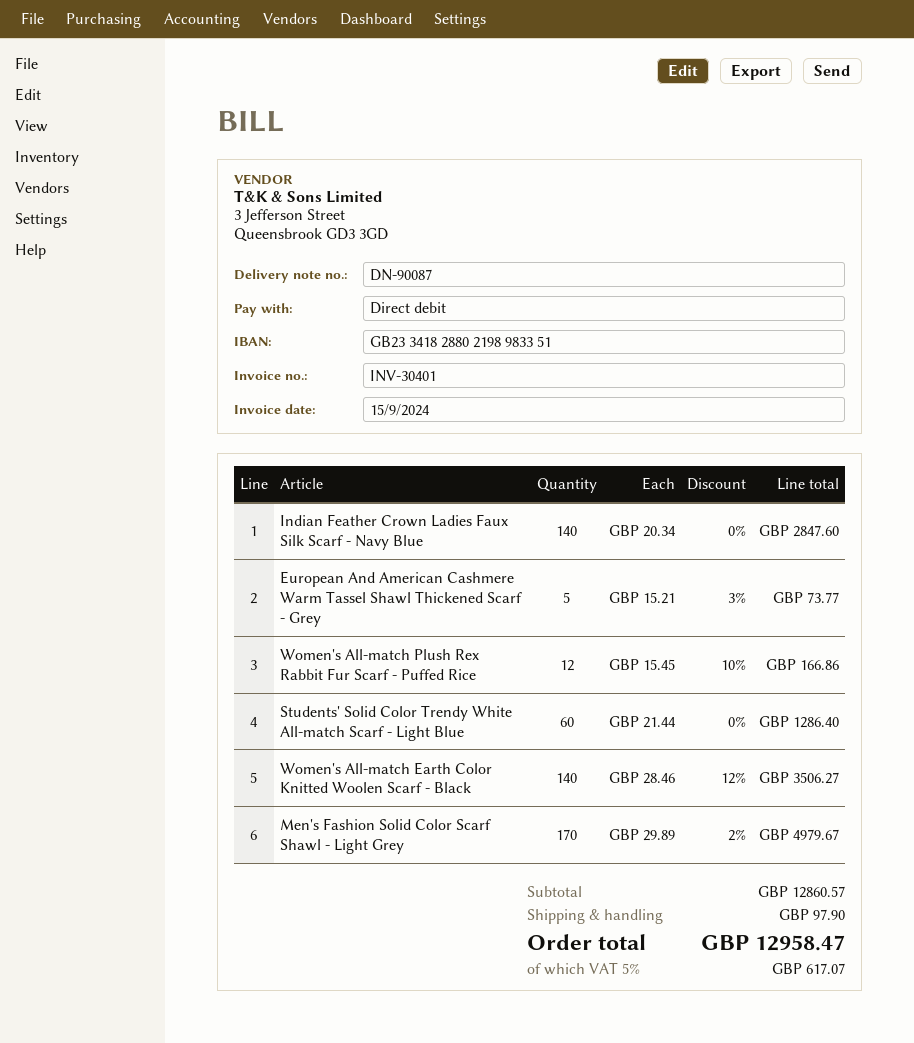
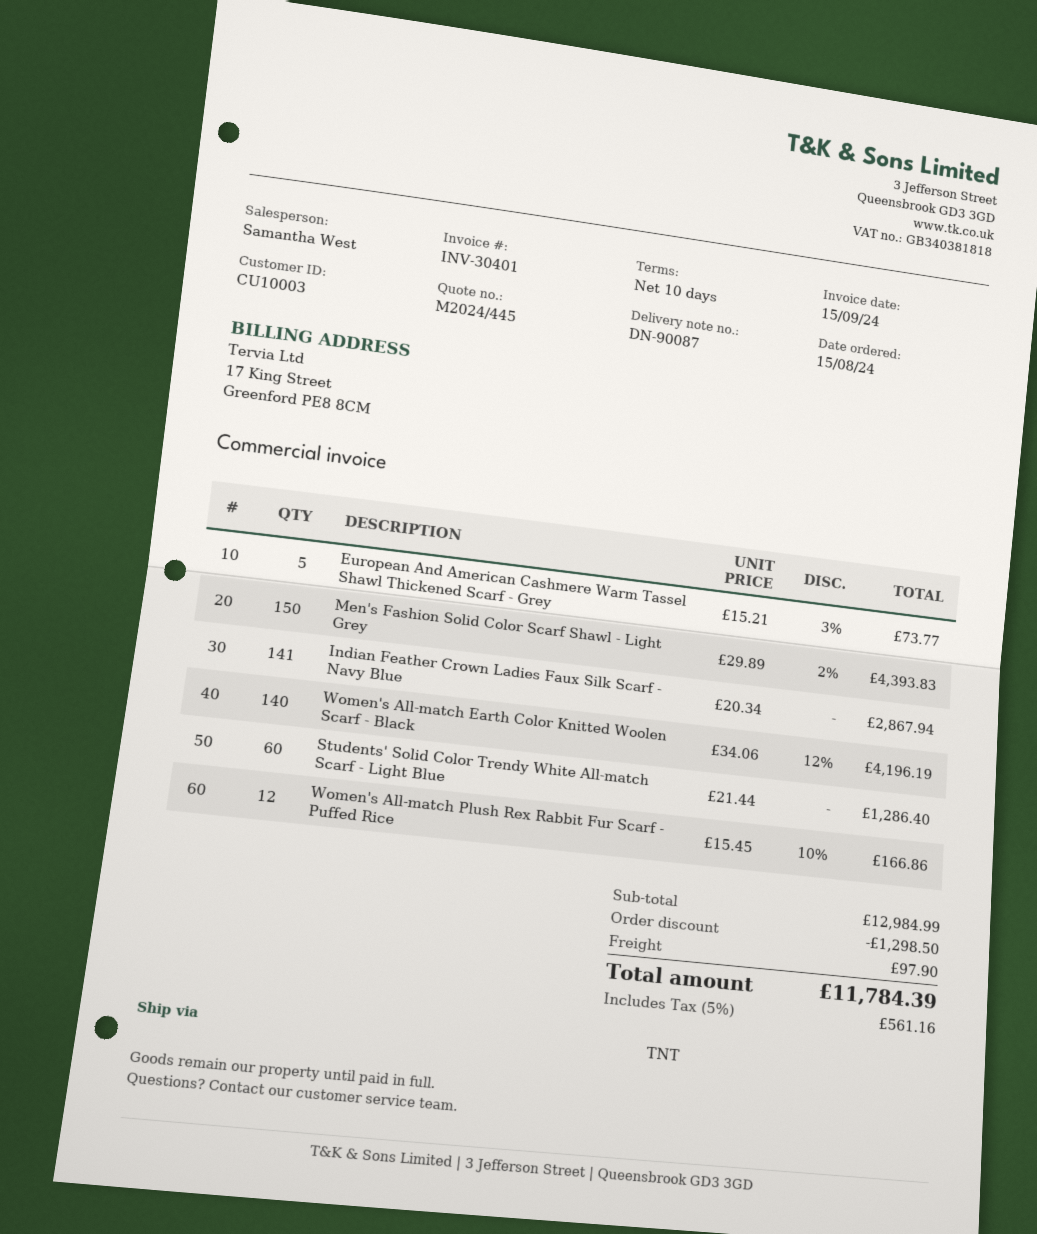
Indian Feather Crown Ladies Faux Silk Scarf - Navy Blue: 140 x 20.34 = 2847.60 -> 141 x 20.34 = 2867.94
Women's All-match Earth Color Knitted Woolen Scarf - Black: 140 x 28.46 - 12% = 3506.27 -> 140 x 34.06 - 12% = 4196.19
Men's Fashion Solid Color Scarf Shawl - Light Grey: 170 x 29.89 - 2% = 4979.67 -> 150 x 29.89 - 2% = 4393.83
subtotal: 12860.57 -> 12984.99
discount: none -> 1298.50
tax: 5% = 617.07 -> 5% = 561.16
total: 12958.47 -> 11784.39

